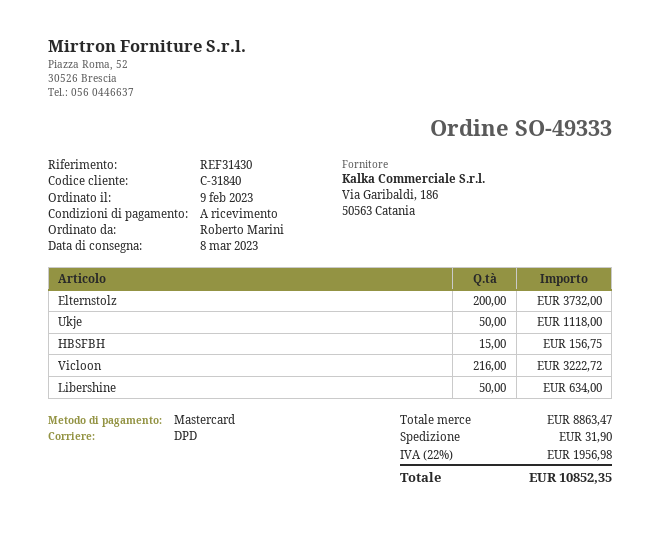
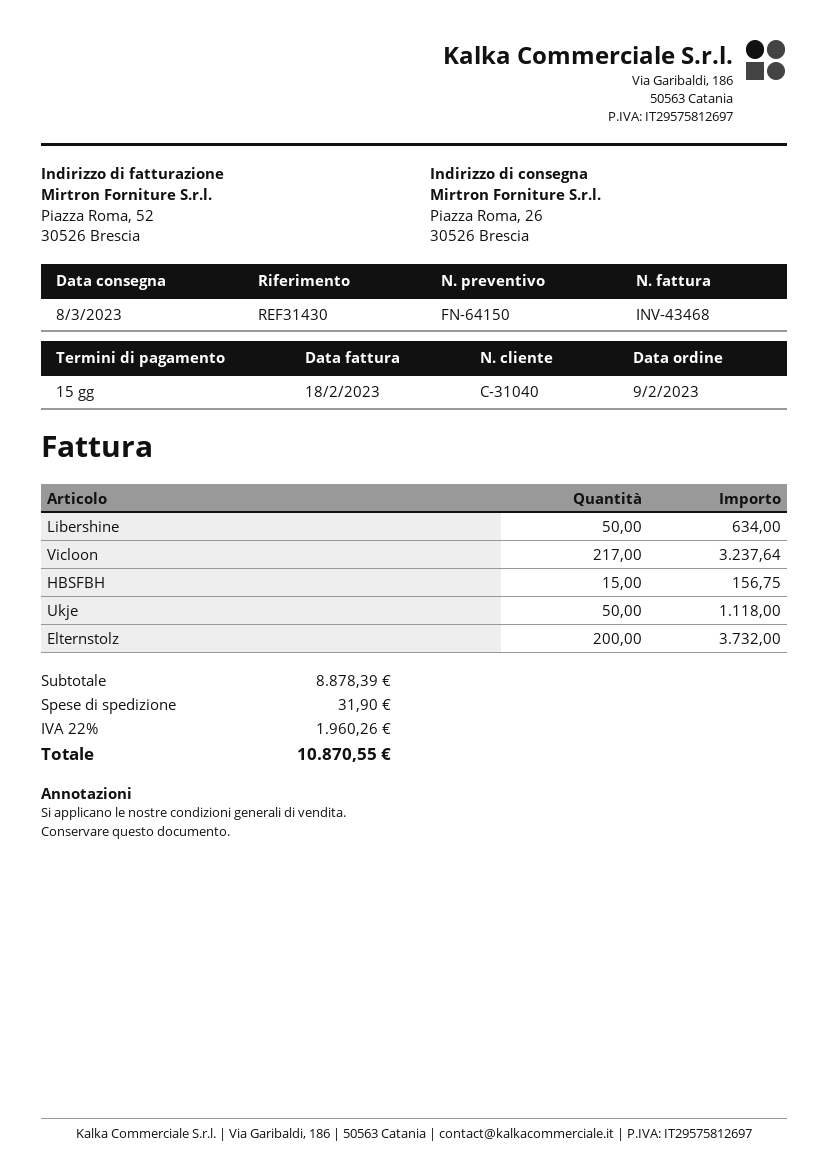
payment terms: on receipt -> 15 days
customer number: C-31840 -> C-31040
Vicloon: 216 for 3222.72 -> 217 for 3237.64
subtotal: 8863.47 -> 8878.39
tax: 22% = 1956.98 -> 22% = 1960.26
total: 10852.35 -> 10870.55

